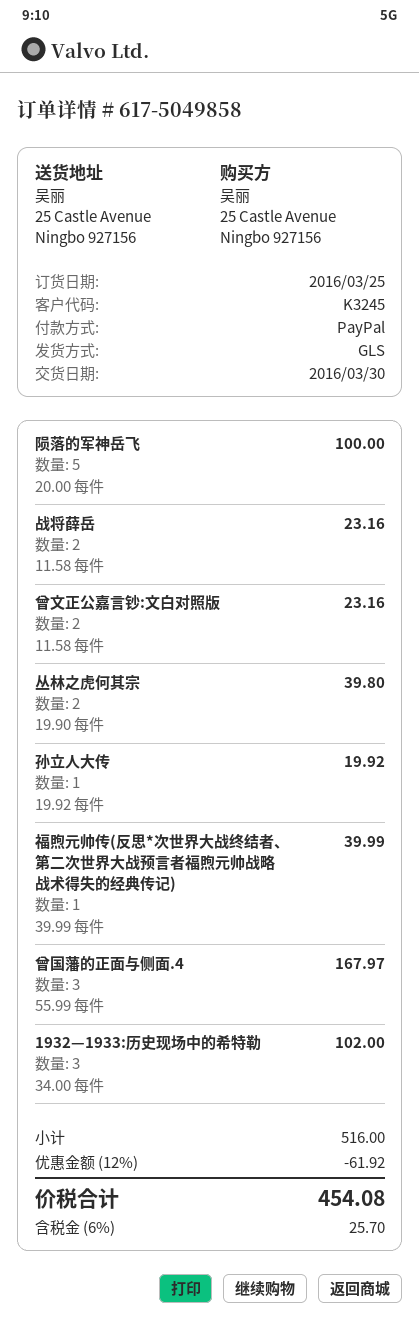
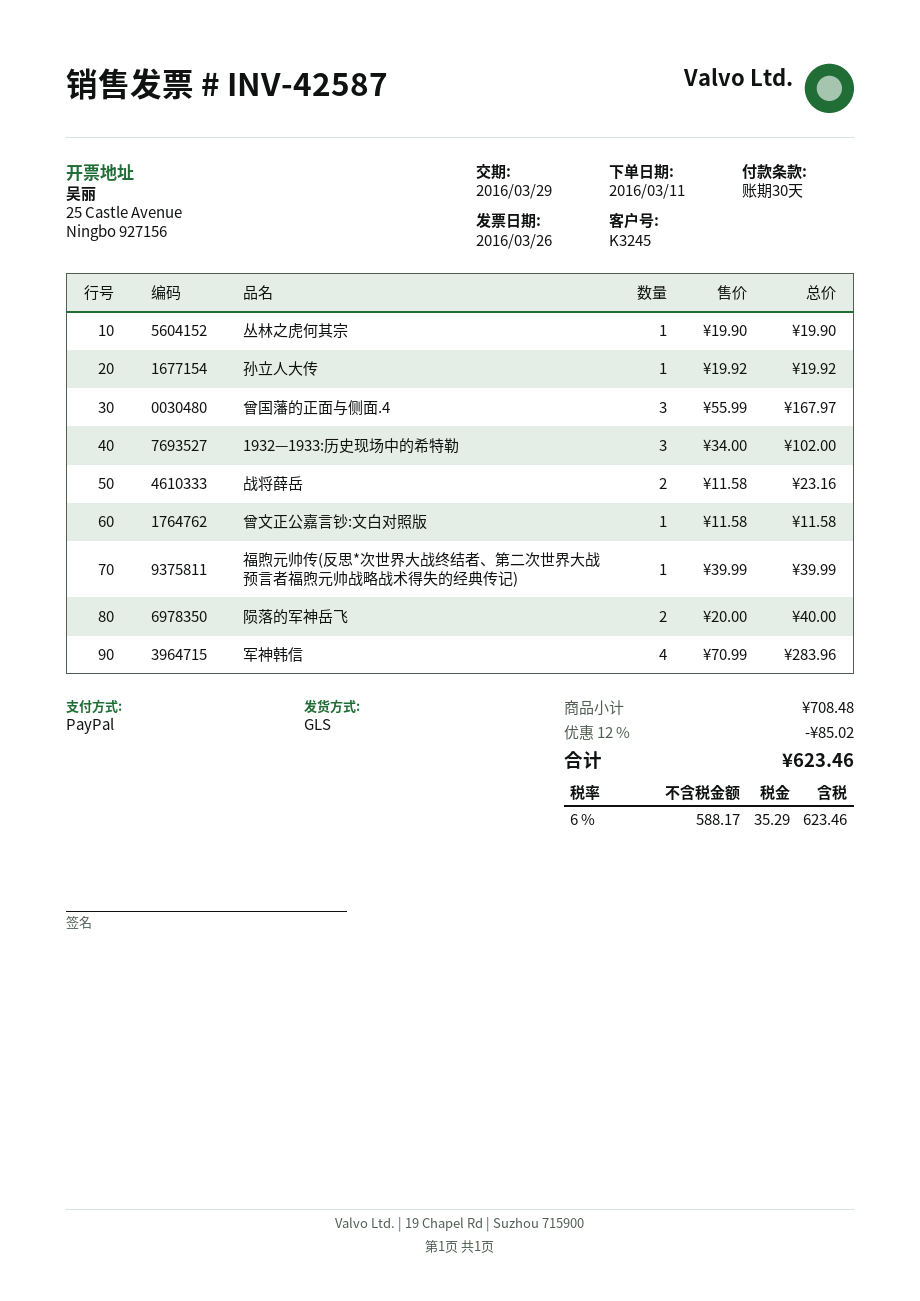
order date: 2016-03-25 -> 2016-03-11
delivery date: 2016-03-30 -> 2016-03-29
陨落的军神岳飞: 5 x 20.00 = 100.00 -> 2 x 20.00 = 40.00
曾文正公嘉言钞:文白对照版: 2 x 11.58 = 23.16 -> 1 x 11.58 = 11.58
丛林之虎何其宗: 2 x 19.90 = 39.80 -> 1 x 19.90 = 19.90
军神韩信: none -> 4 x 70.99 = 283.96
subtotal: 516.00 -> 708.48
discount: 12% = 61.92 -> 12% = 85.02
tax: 6% = 25.70 -> 6% = 35.29
total: 454.08 -> 623.46

